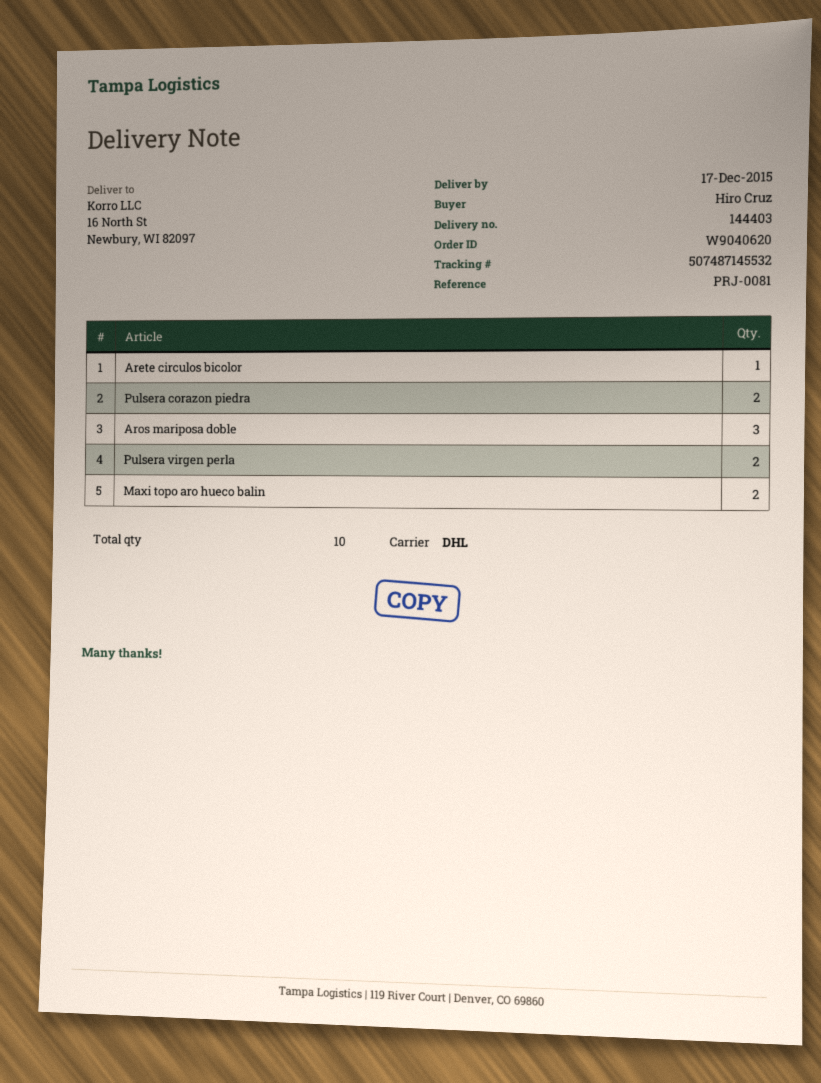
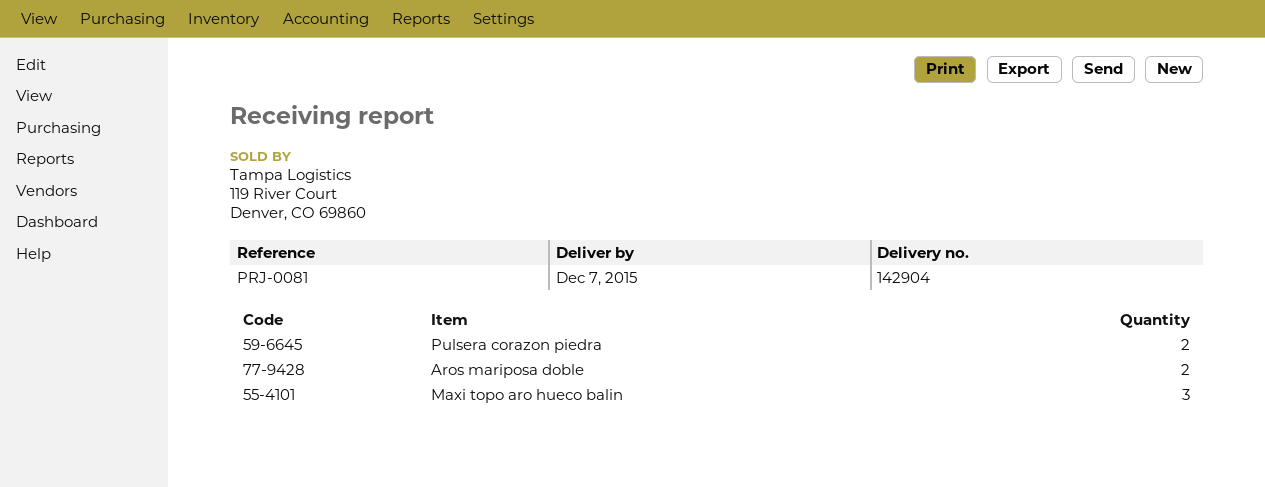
delivery note number: 144403 -> 142904
delivery date: 2015-12-17 -> 2015-12-07
Arete circulos bicolor: 1 -> none
Aros mariposa doble: 3 -> 2
Pulsera virgen perla: 2 -> none
Maxi topo aro hueco balin: 2 -> 3

